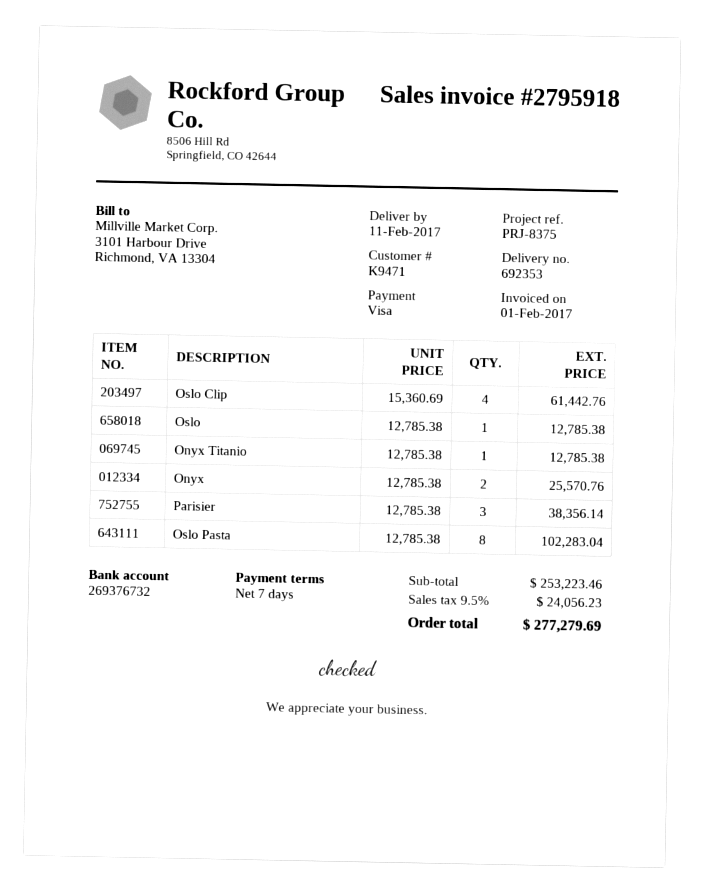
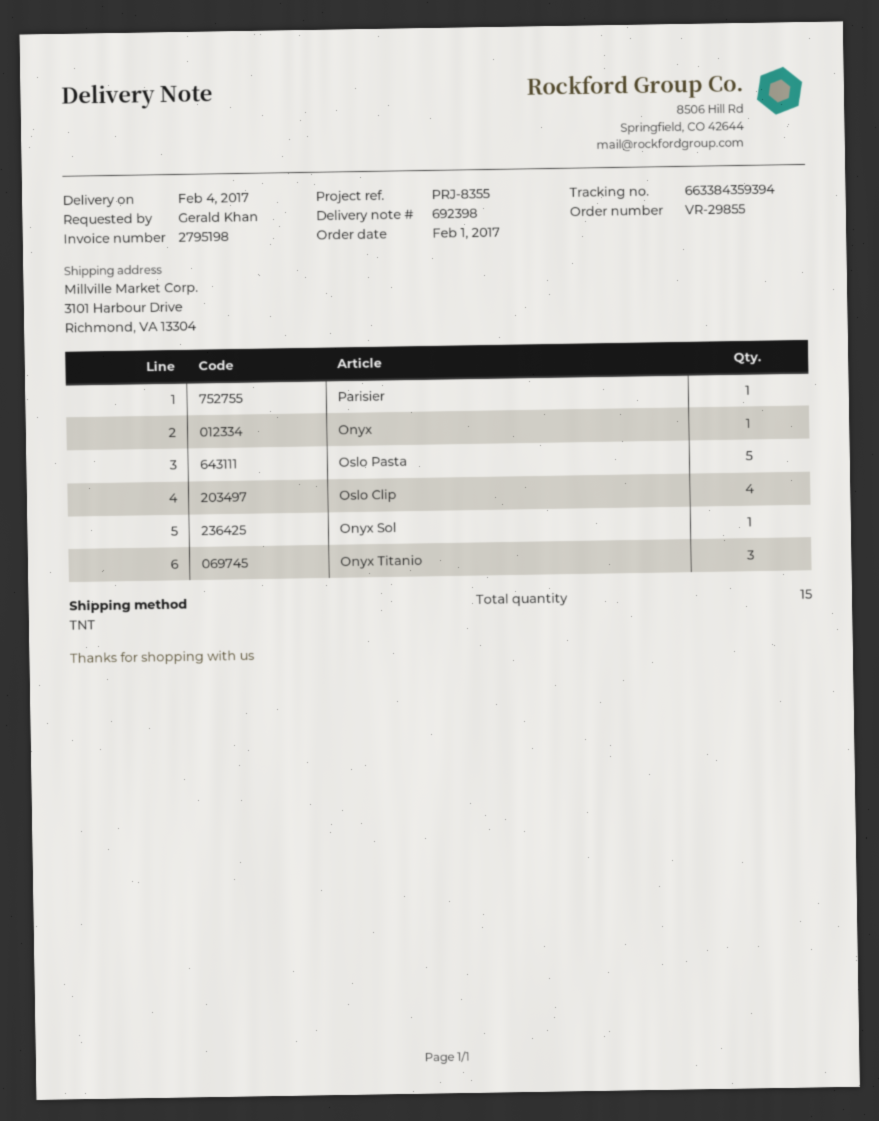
delivery note number: 692353 -> 692398
delivery date: 2017-02-11 -> 2017-02-04
invoice number: 2795918 -> 2795198
reference: PRJ-8375 -> PRJ-8355
Oslo: 1 -> none
Onyx Titanio: 1 -> 3
Onyx: 2 -> 1
Parisier: 3 -> 1
Oslo Pasta: 8 -> 5
Onyx Sol: none -> 1

